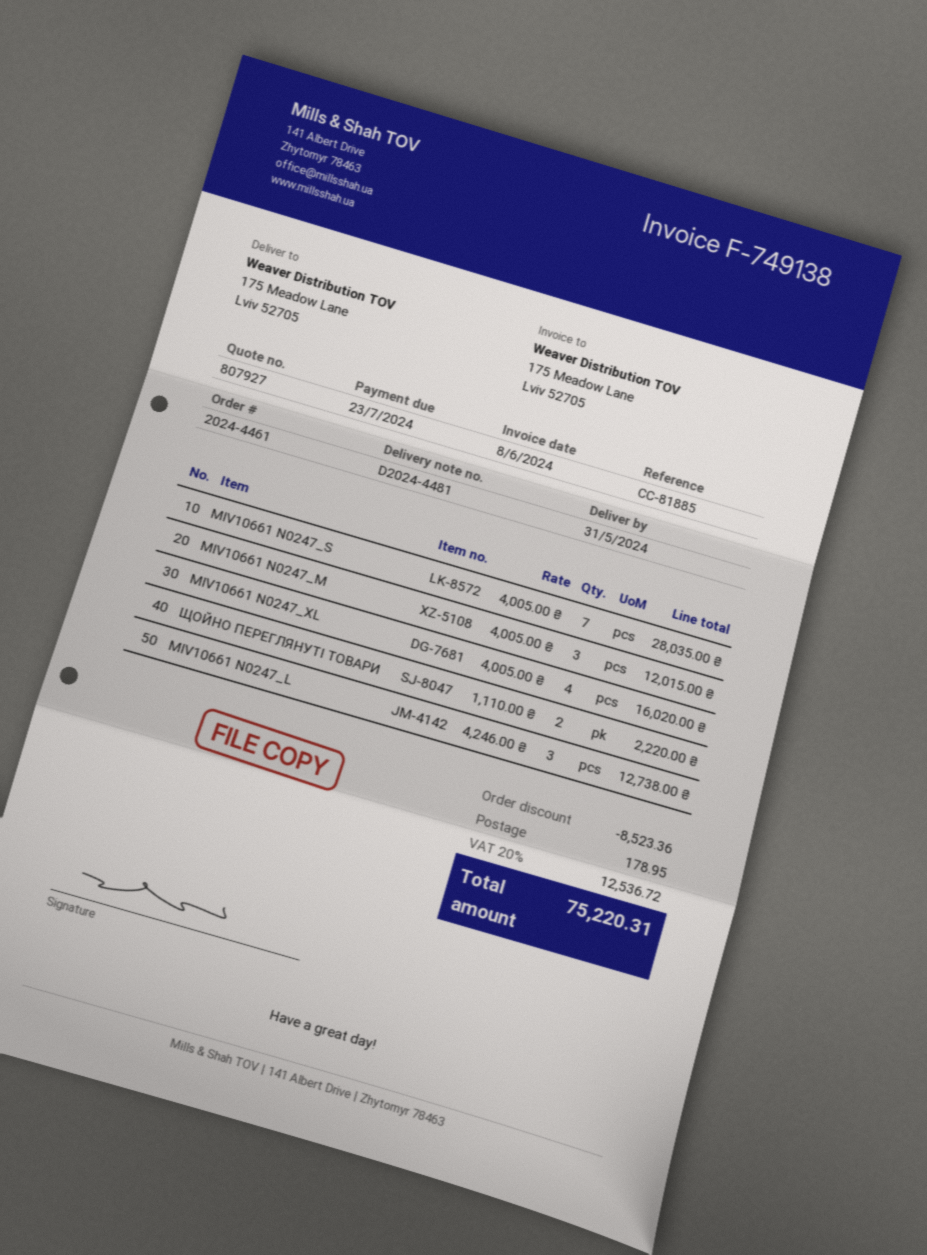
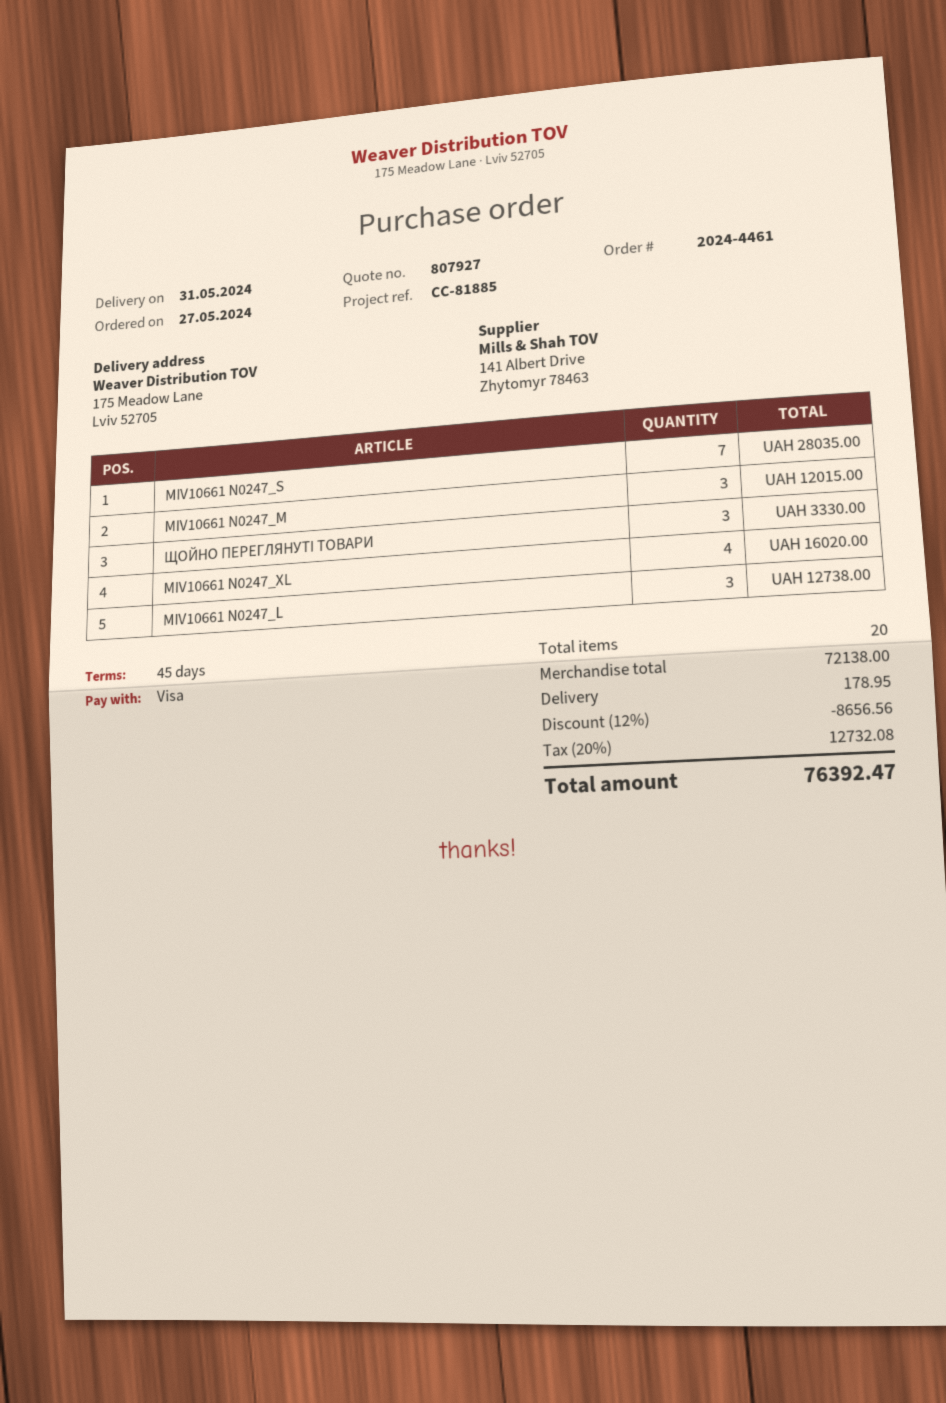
ЩОЙНО ПЕРЕГЛЯНУТI ТОВАРИ: 2 for 2220.00 -> 3 for 3330.00
discount: 8523.36 -> 8656.56
tax: 20% = 12536.72 -> 20% = 12732.08
total: 75220.31 -> 76392.47

